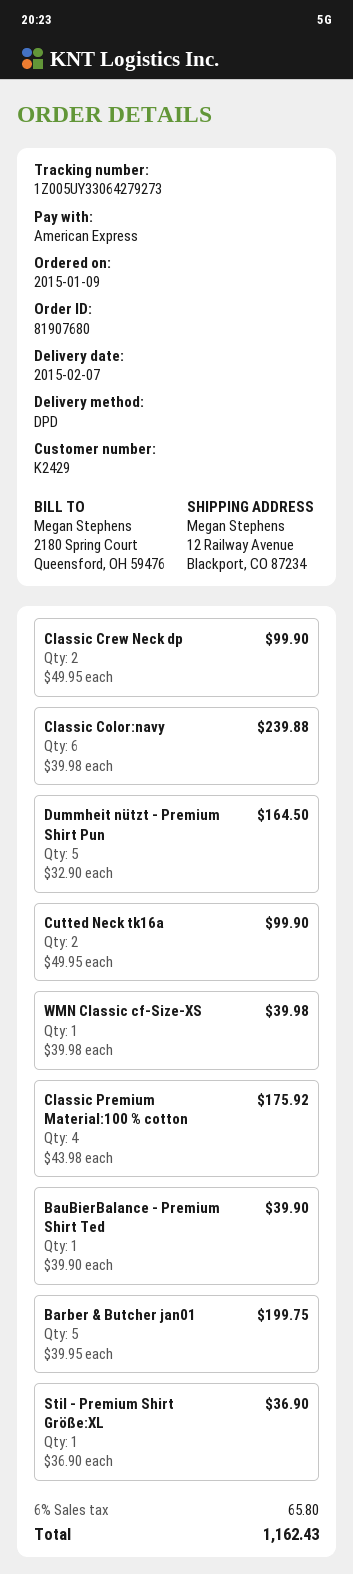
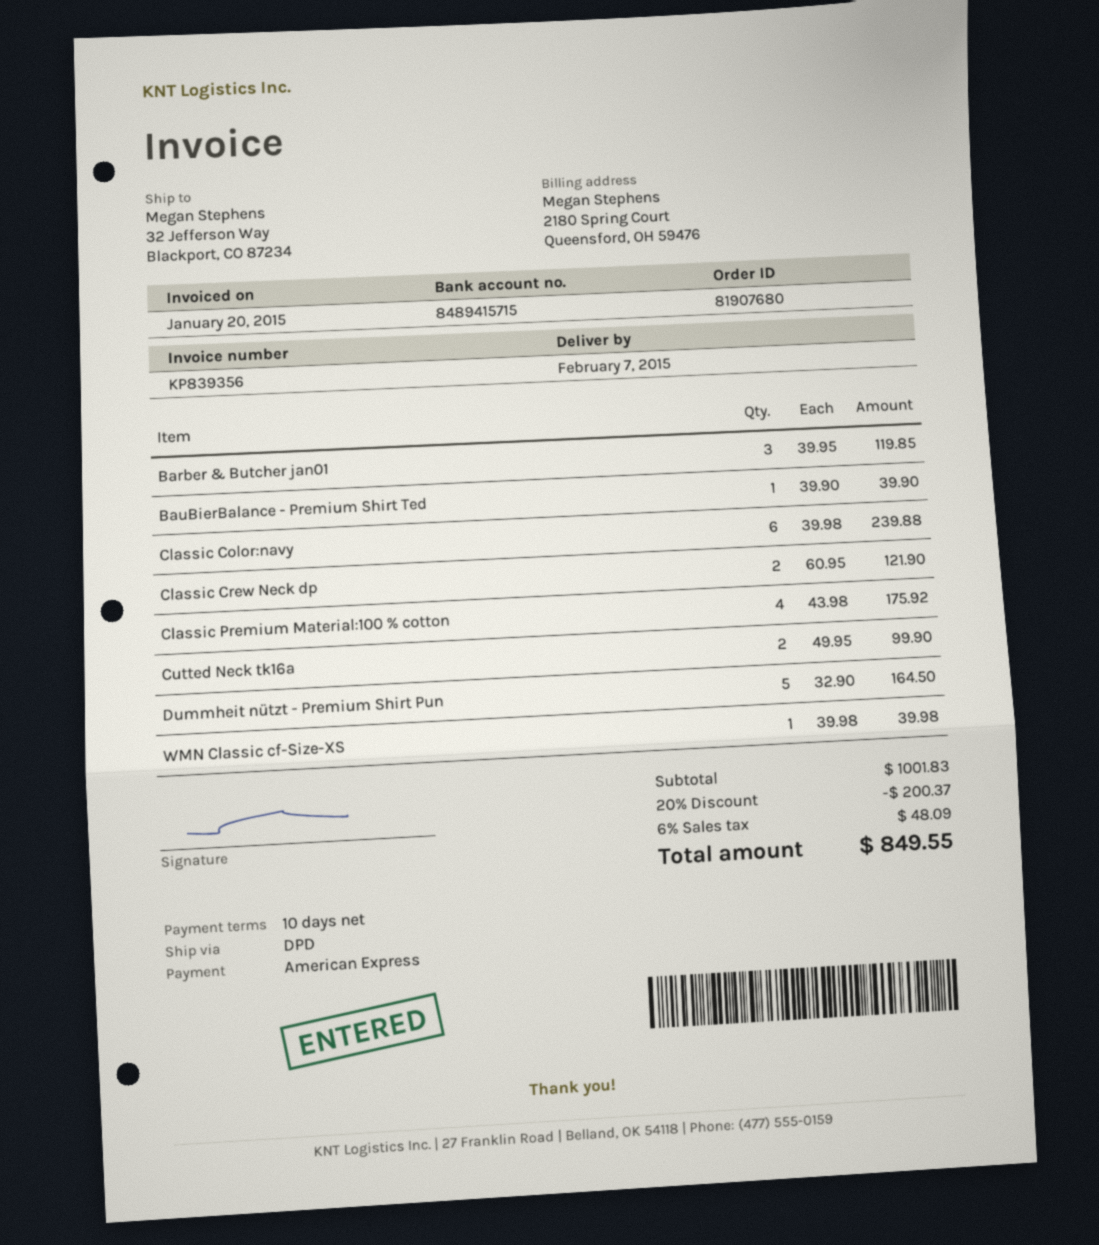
ship to: 12 Railway Avenue, Blackport, CO 87234 -> 32 Jefferson Way, Blackport, CO 87234
Classic Crew Neck dp: 2 x 49.95 = 99.90 -> 2 x 60.95 = 121.90
Barber & Butcher jan01: 5 x 39.95 = 199.75 -> 3 x 39.95 = 119.85
Stil - Premium Shirt Größe:XL: 1 x 36.90 = 36.90 -> none
discount: none -> 20% = 200.37
tax: 6% = 65.80 -> 6% = 48.09
total: 1162.43 -> 849.55

